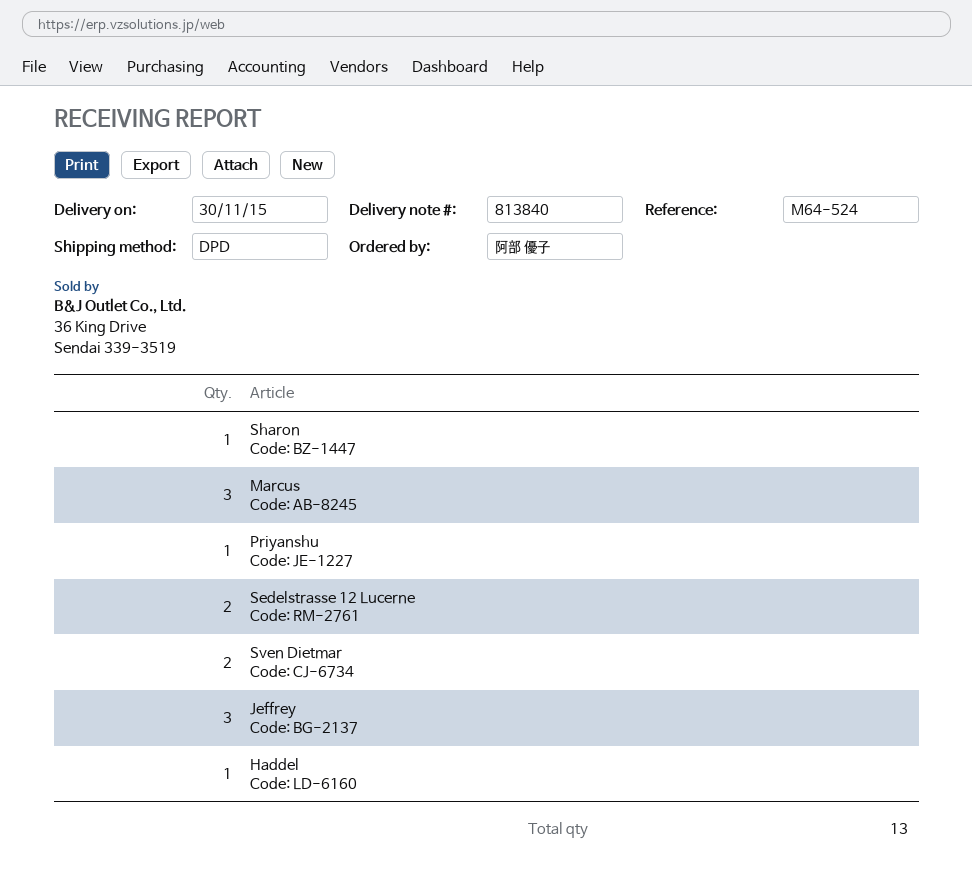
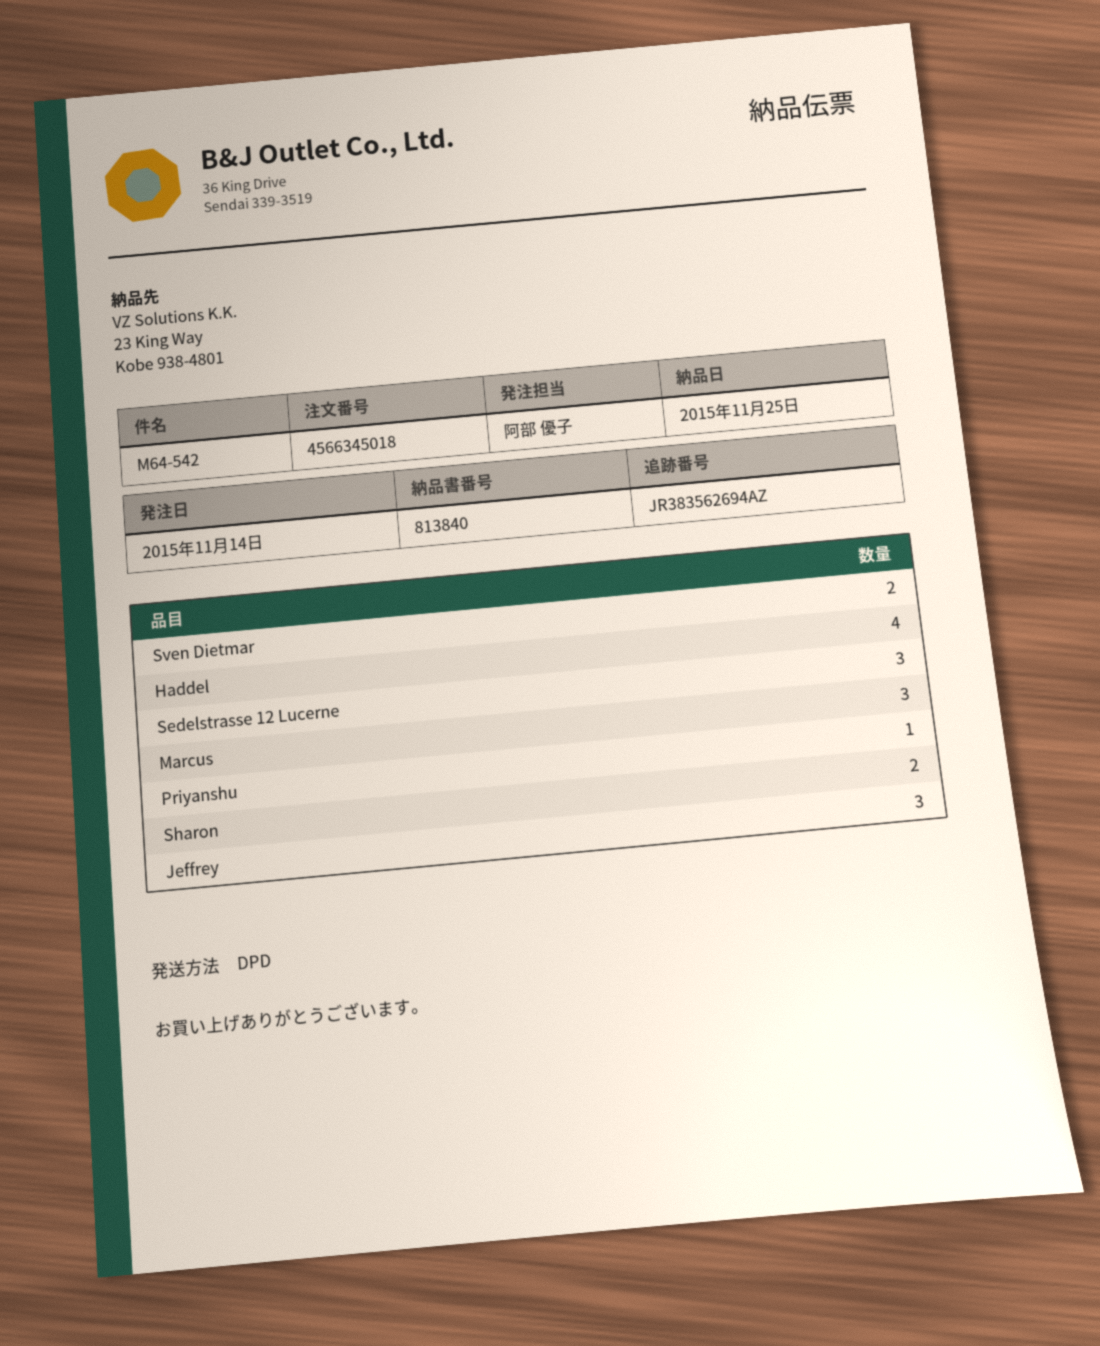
delivery date: 2015-11-30 -> 2015-11-25
reference: M64-524 -> M64-542
Sharon: 1 -> 2
Sedelstrasse 12 Lucerne: 2 -> 3
Haddel: 1 -> 4

